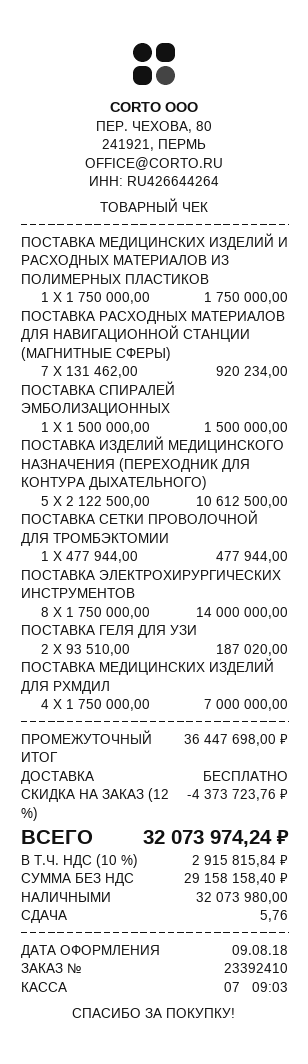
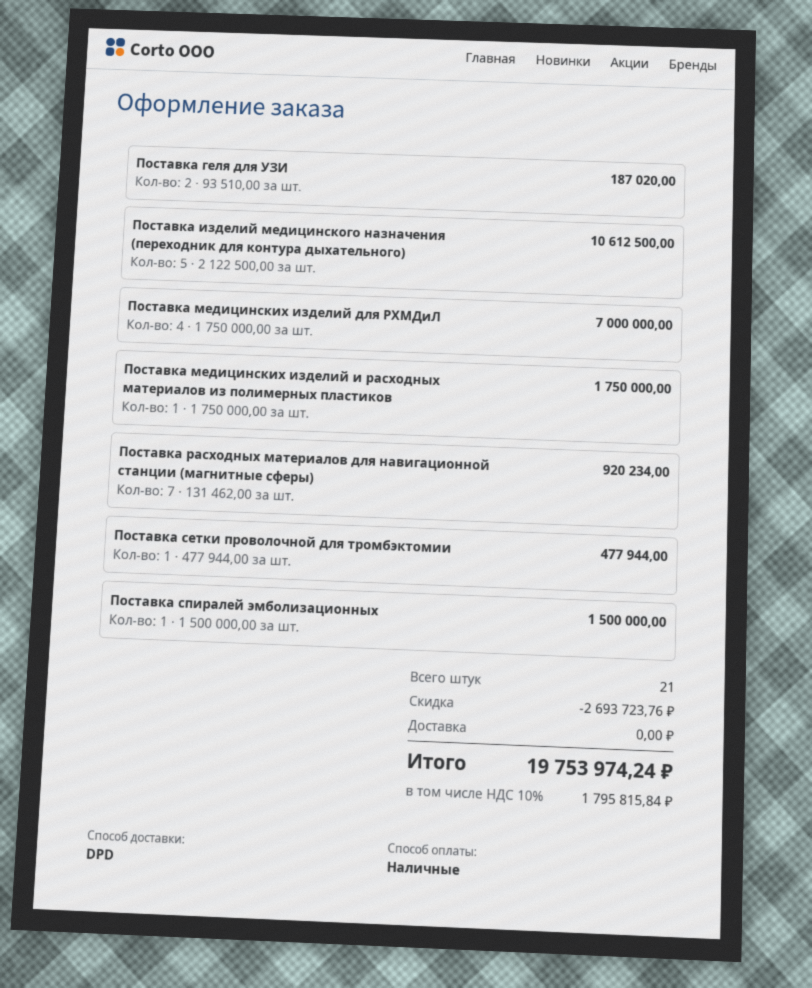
ПОСТАВКА ЭЛЕКТРОХИРУРГИЧЕСКИХ ИНСТРУМЕНТОВ: 8 x 1750000.00 = 14000000.00 -> none
discount: 4373723.76 -> 2693723.76
tax: 10% = 2915815.84 -> 10% = 1795815.84
total: 32073974.24 -> 19753974.24

